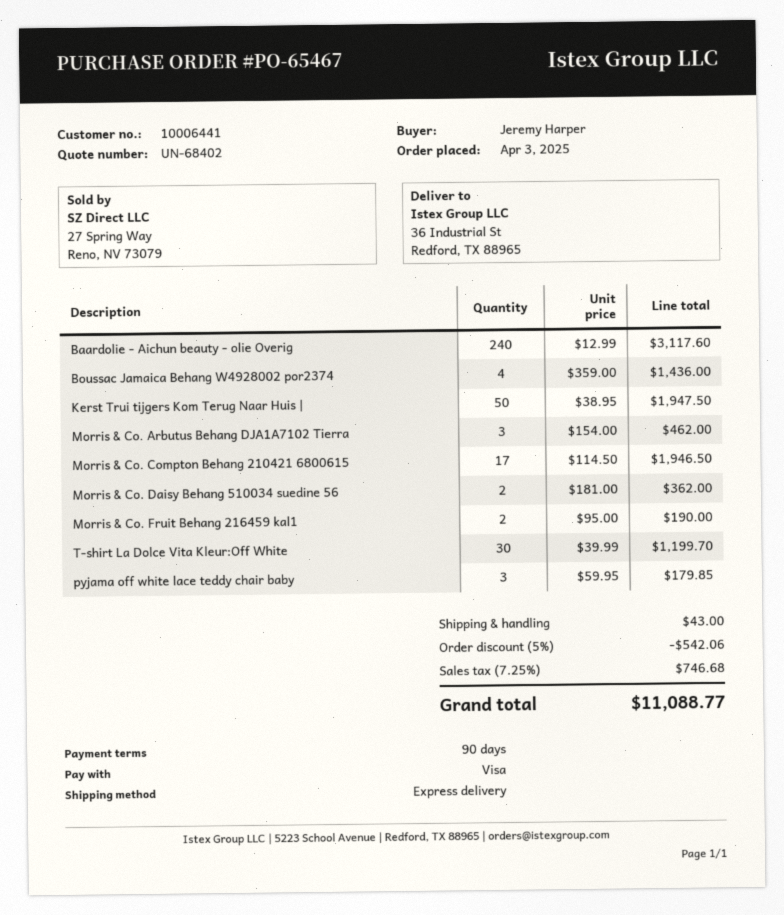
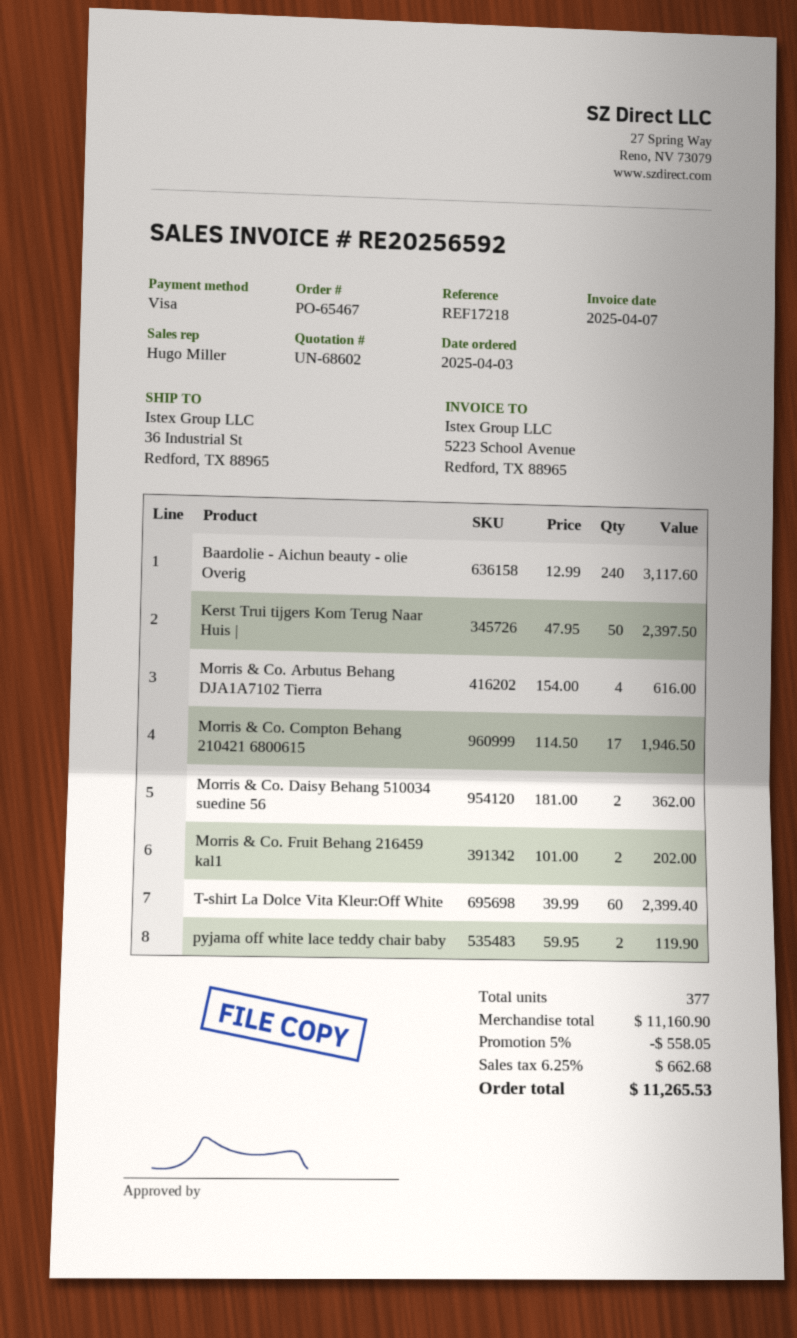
quote number: UN-68402 -> UN-68602
Boussac Jamaica Behang W4928002 por2374: 4 x 359.00 = 1436.00 -> none
Kerst Trui tijgers Kom Terug Naar Huis |: 50 x 38.95 = 1947.50 -> 50 x 47.95 = 2397.50
Morris & Co. Arbutus Behang DJA1A7102 Tierra: 3 x 154.00 = 462.00 -> 4 x 154.00 = 616.00
Morris & Co. Fruit Behang 216459 kal1: 2 x 95.00 = 190.00 -> 2 x 101.00 = 202.00
T-shirt La Dolce Vita Kleur:Off White: 30 x 39.99 = 1199.70 -> 60 x 39.99 = 2399.40
pyjama off white lace teddy chair baby: 3 x 59.95 = 179.85 -> 2 x 59.95 = 119.90
discount: 5% = 542.06 -> 5% = 558.05
shipping: 43.00 -> none
tax: 7.25% = 746.68 -> 6.25% = 662.68
total: 11088.77 -> 11265.53

